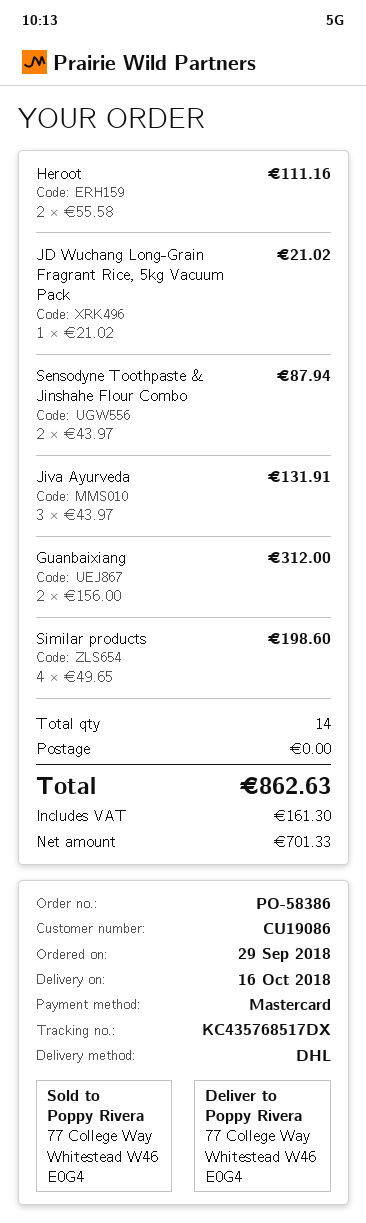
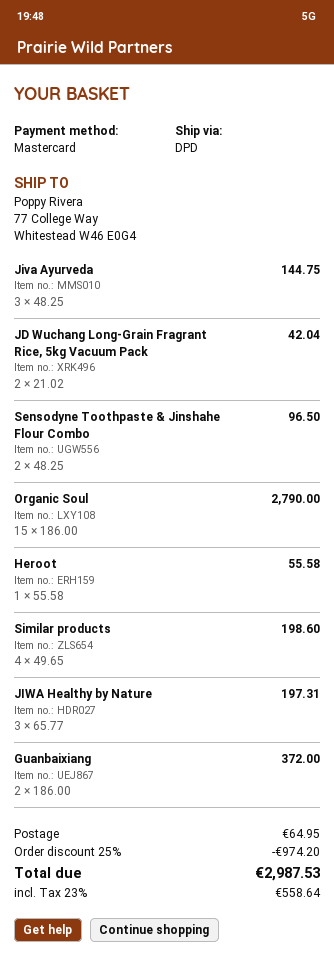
shipping method: DHL -> DPD
Heroot: 2 x 55.58 = 111.16 -> 1 x 55.58 = 55.58
JD Wuchang Long-Grain Fragrant Rice, 5kg Vacuum Pack: 1 x 21.02 = 21.02 -> 2 x 21.02 = 42.04
Sensodyne Toothpaste & Jinshahe Flour Combo: 2 x 43.97 = 87.94 -> 2 x 48.25 = 96.50
Jiva Ayurveda: 3 x 43.97 = 131.91 -> 3 x 48.25 = 144.75
Guanbaixiang: 2 x 156.00 = 312.00 -> 2 x 186.00 = 372.00
Organic Soul: none -> 15 x 186.00 = 2790.00
JIWA Healthy by Nature: none -> 3 x 65.77 = 197.31
discount: none -> 25% = 974.20
shipping: 0.00 -> 64.95
tax: 161.30 -> 558.64
total: 862.63 -> 2987.53

